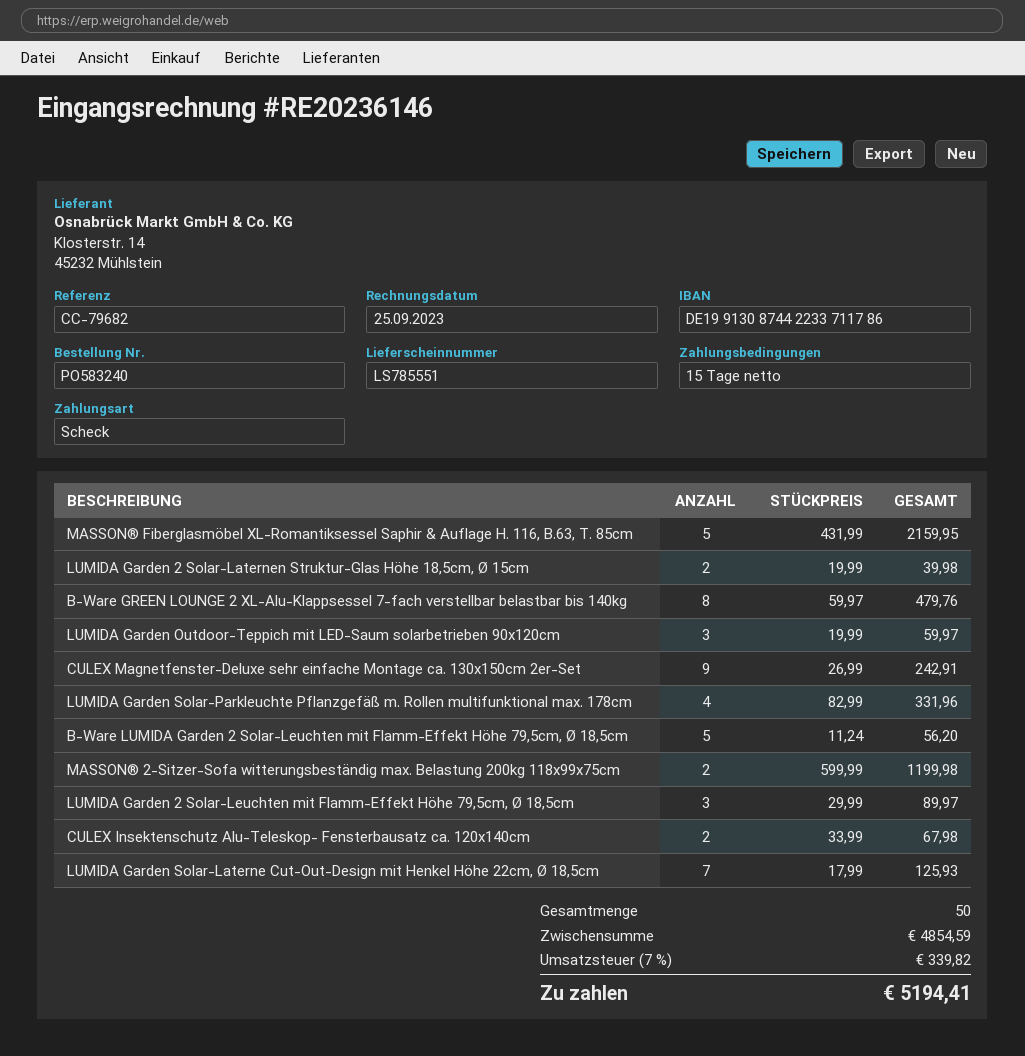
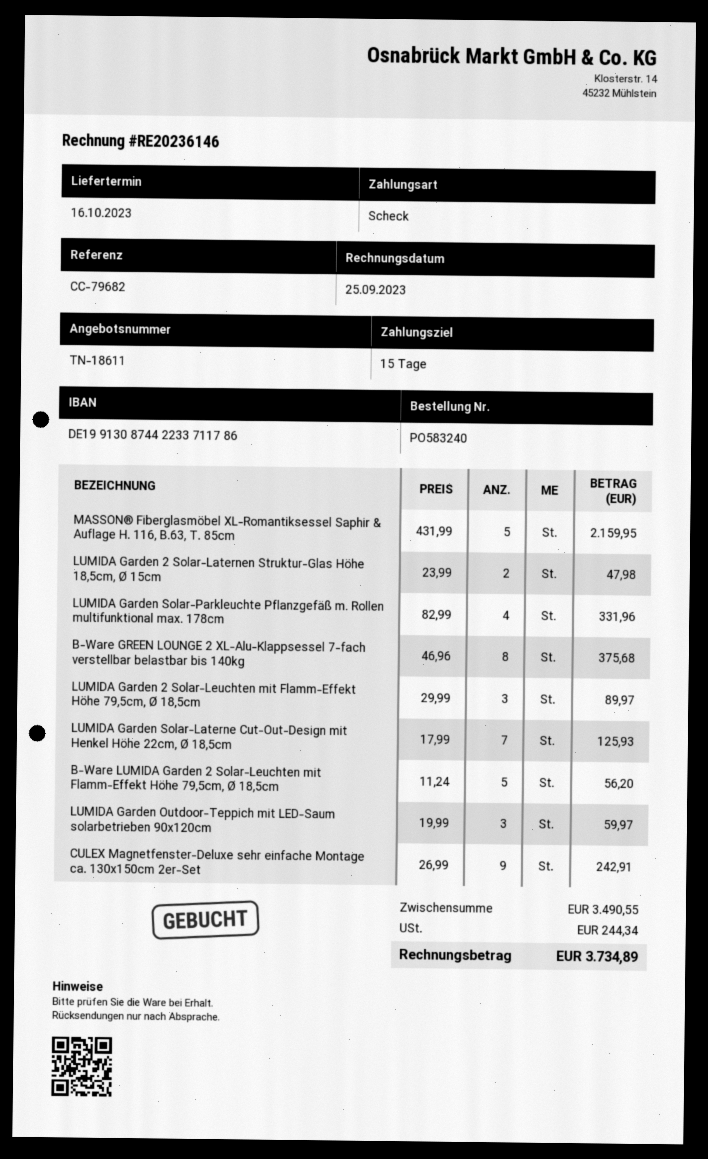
LUMIDA Garden 2 Solar-Laternen Struktur-Glas Höhe 18,5cm, Ø 15cm: 2 x 19.99 = 39.98 -> 2 x 23.99 = 47.98
B-Ware GREEN LOUNGE 2 XL-Alu-Klappsessel 7-fach verstellbar belastbar bis 140kg: 8 x 59.97 = 479.76 -> 8 x 46.96 = 375.68
MASSON® 2-Sitzer-Sofa witterungsbeständig max. Belastung 200kg 118x99x75cm: 2 x 599.99 = 1199.98 -> none
CULEX Insektenschutz Alu-Teleskop- Fensterbausatz ca. 120x140cm: 2 x 33.99 = 67.98 -> none
subtotal: 4854.59 -> 3490.55
tax: 339.82 -> 244.34
total: 5194.41 -> 3734.89

